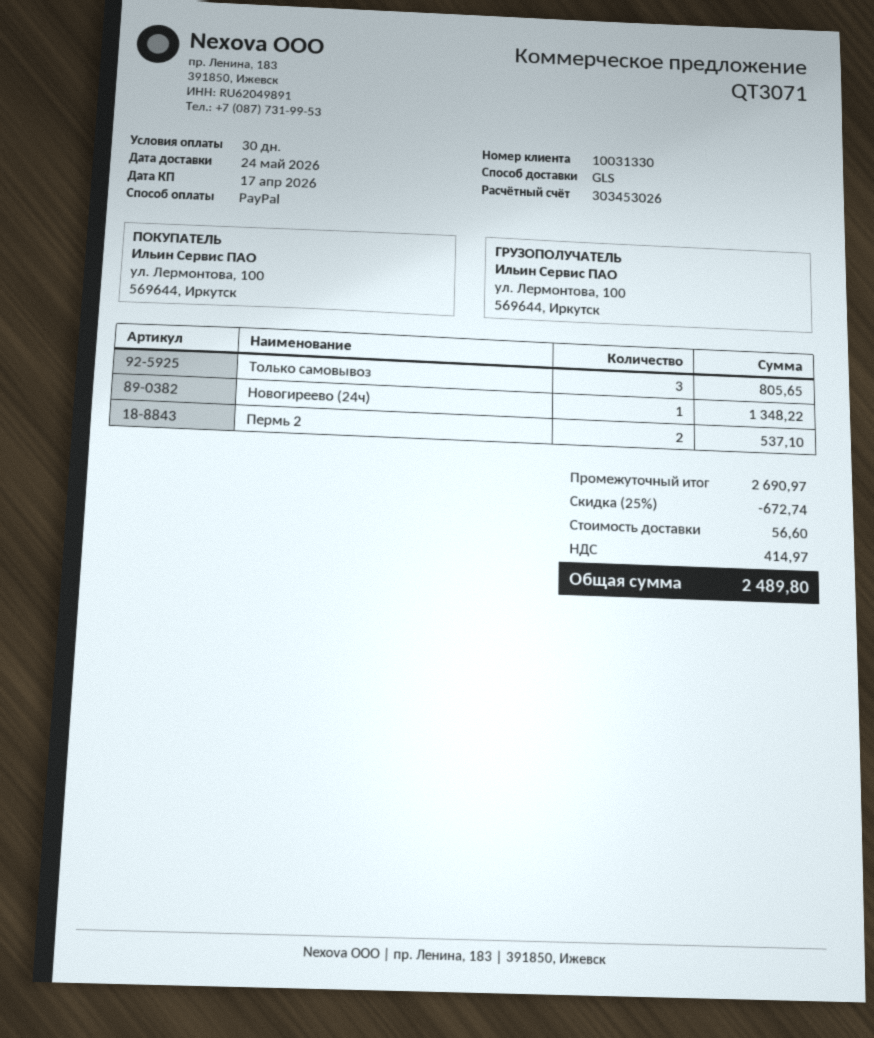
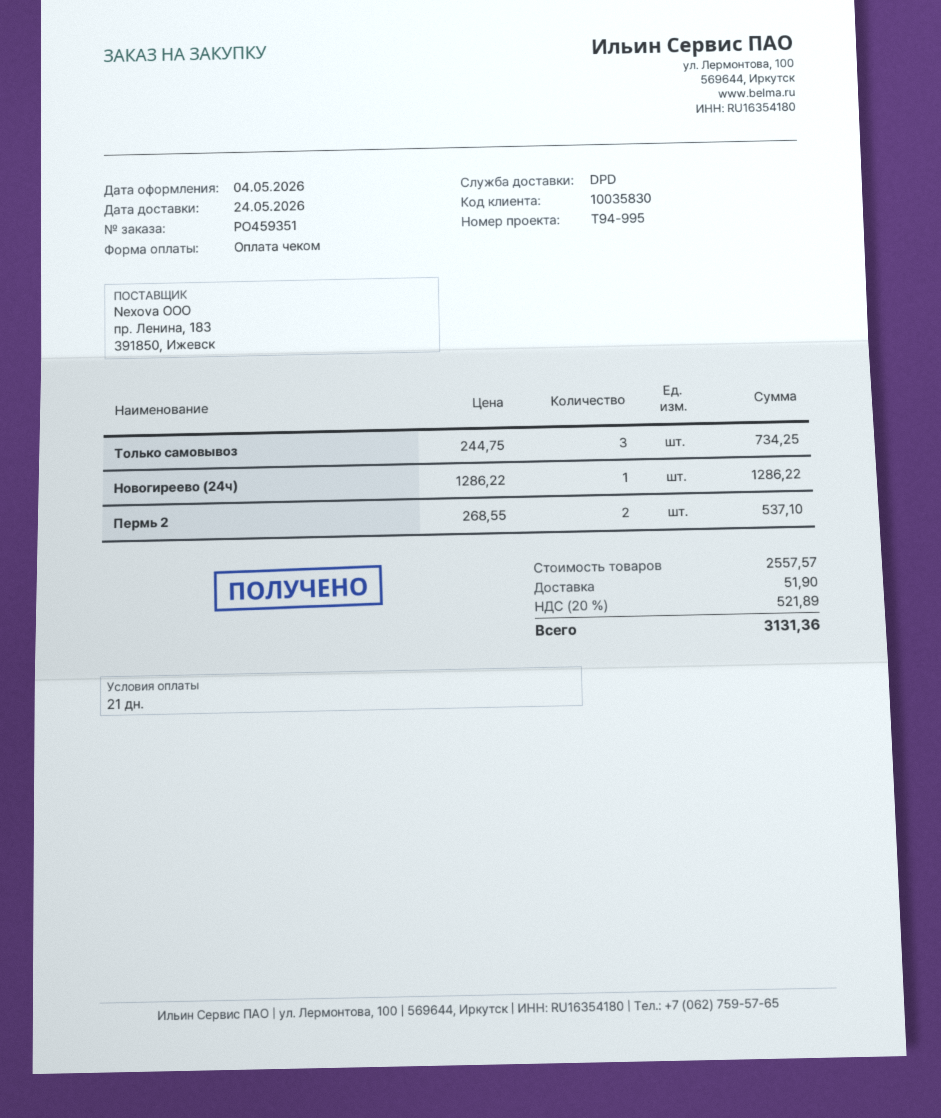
payment terms: 30 days -> 21 days
customer number: 10031330 -> 10035830
payment method: PayPal -> cheque
shipping method: GLS -> DPD
Только самовывоз: 3 for 805.65 -> 3 for 734.25
Новогиреево (24ч): 1 for 1348.22 -> 1 for 1286.22
subtotal: 2690.97 -> 2557.57
discount: 25% = 672.74 -> none
shipping: 56.60 -> 51.90
tax: 414.97 -> 521.89
total: 2489.80 -> 3131.36

